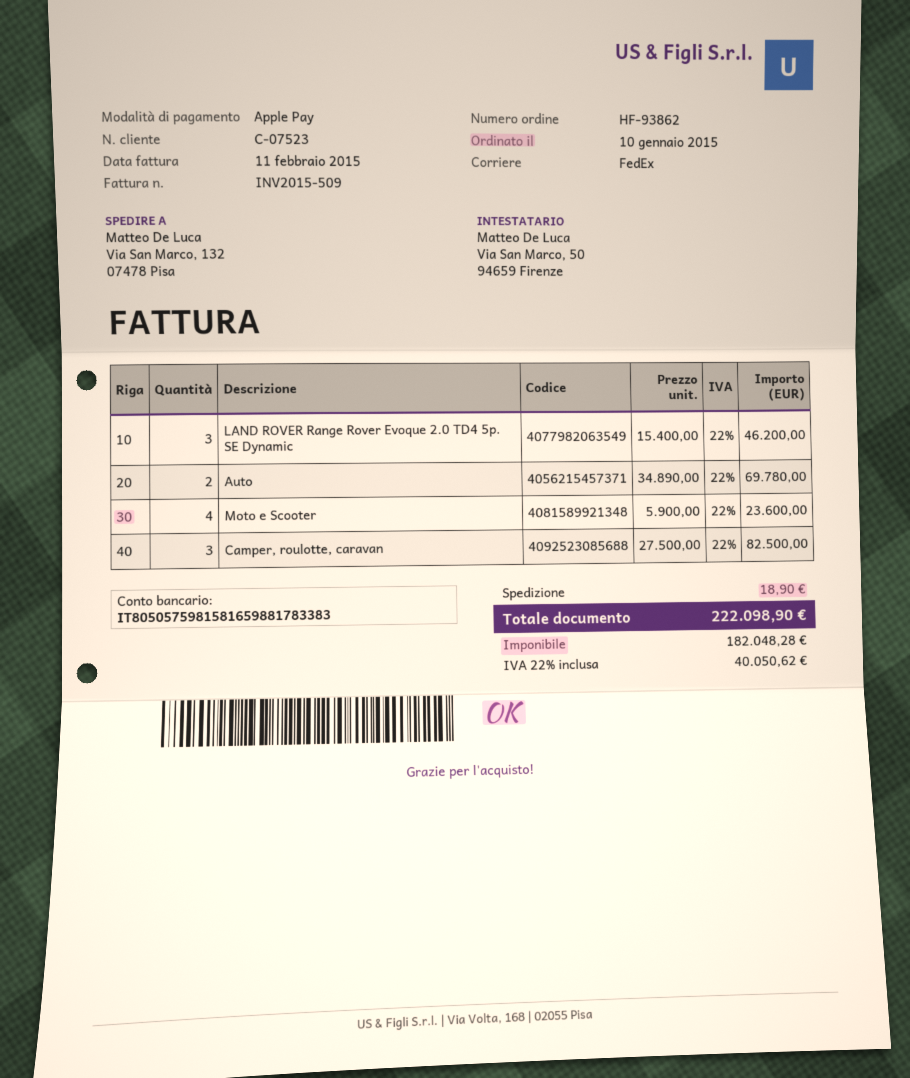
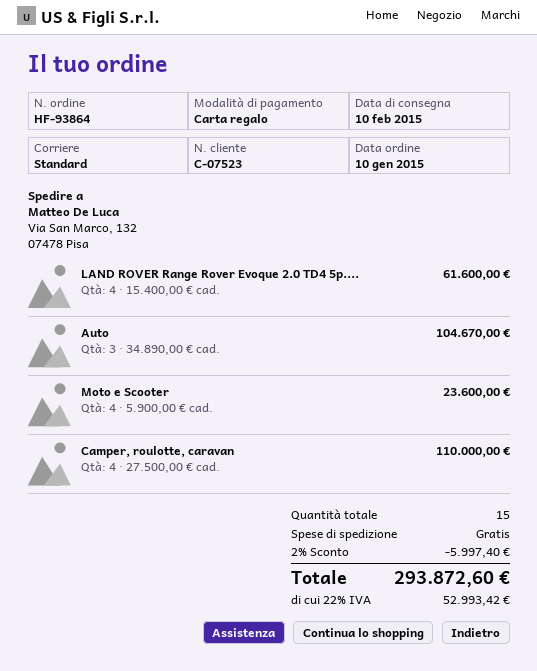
order number: HF-93862 -> HF-93864
payment method: Apple Pay -> gift card
shipping method: FedEx -> standard
LAND ROVER Range Rover Evoque 2.0 TD4 5p. SE Dynamic: 3 x 15400.00 = 46200.00 -> 4 x 15400.00 = 61600.00
Auto: 2 x 34890.00 = 69780.00 -> 3 x 34890.00 = 104670.00
Camper, roulotte, caravan: 3 x 27500.00 = 82500.00 -> 4 x 27500.00 = 110000.00
discount: none -> 2% = 5997.40
shipping: 18.90 -> 0.00
tax: 22% = 40050.62 -> 22% = 52993.42
total: 222098.90 -> 293872.60

